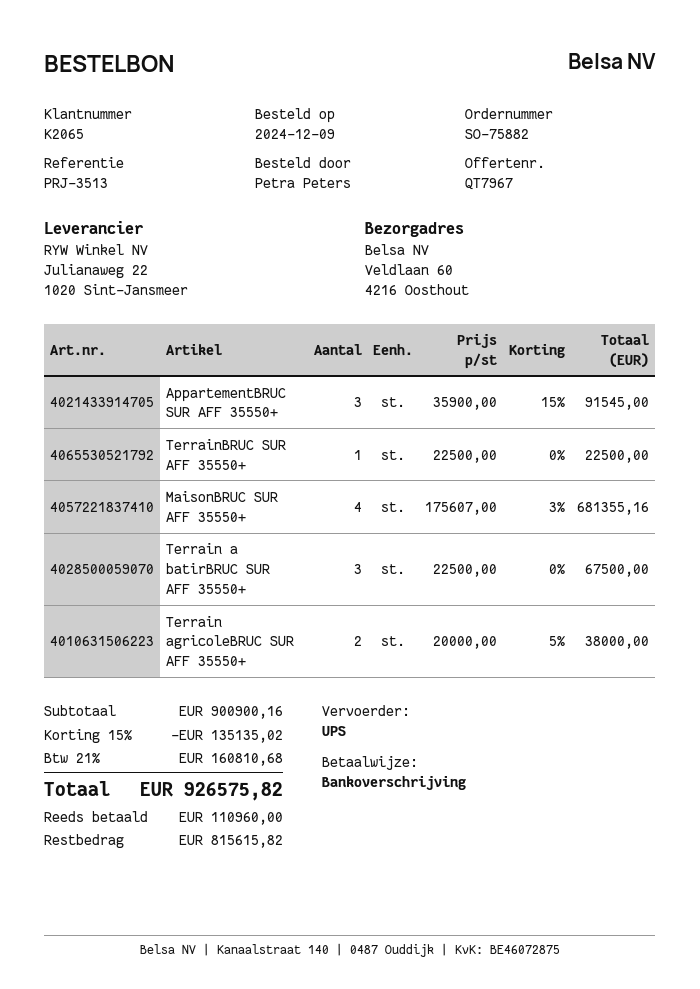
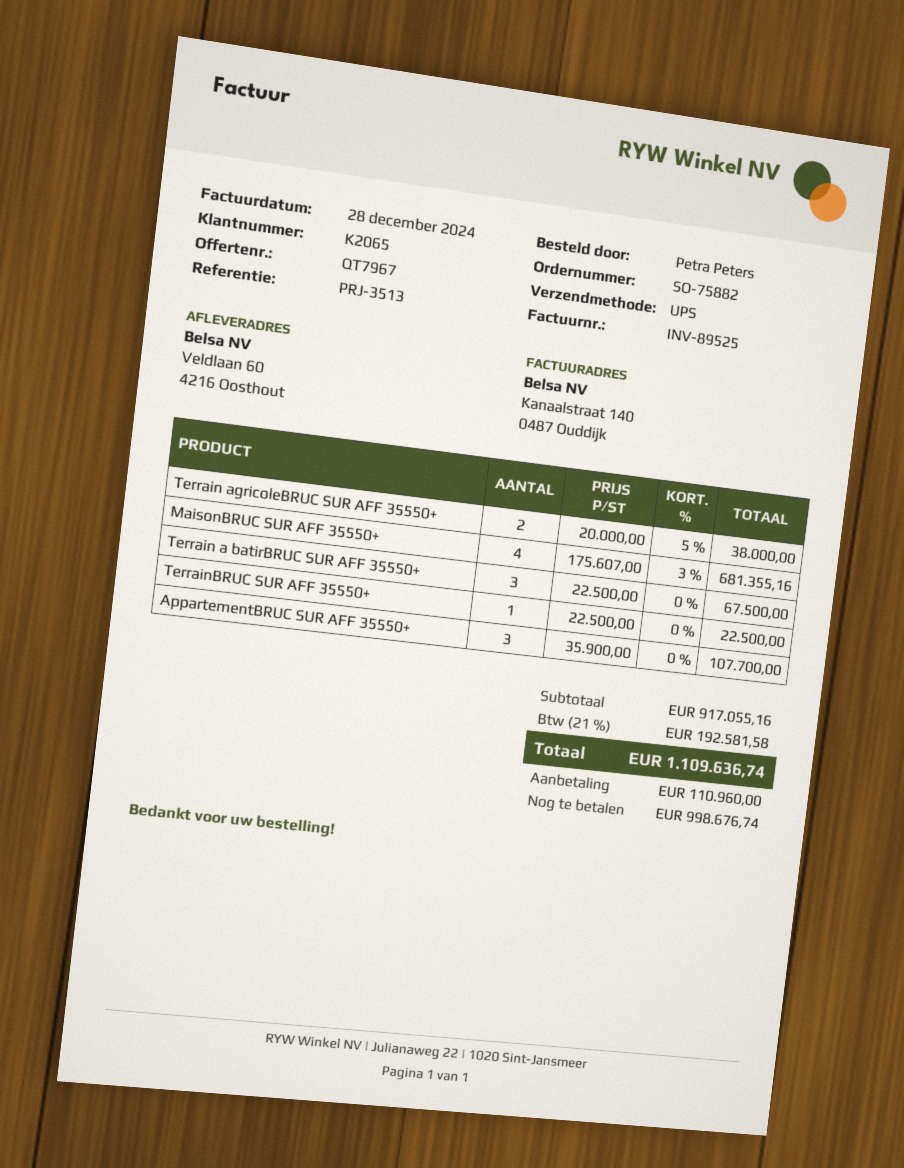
AppartementBRUC SUR AFF 35550+: 3 x 35900.00 - 15% = 91545.00 -> 3 x 35900.00 = 107700.00
subtotal: 900900.16 -> 917055.16
discount: 15% = 135135.02 -> none
tax: 21% = 160810.68 -> 21% = 192581.58
total: 926575.82 -> 1109636.74
balance: 815615.82 -> 998676.74

